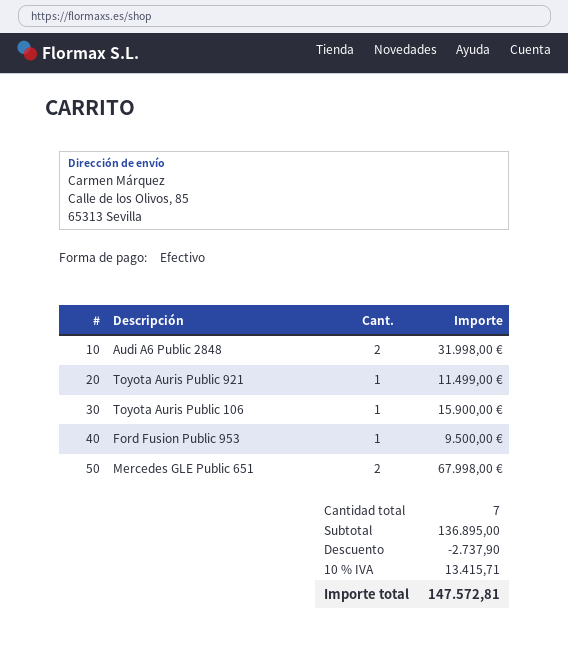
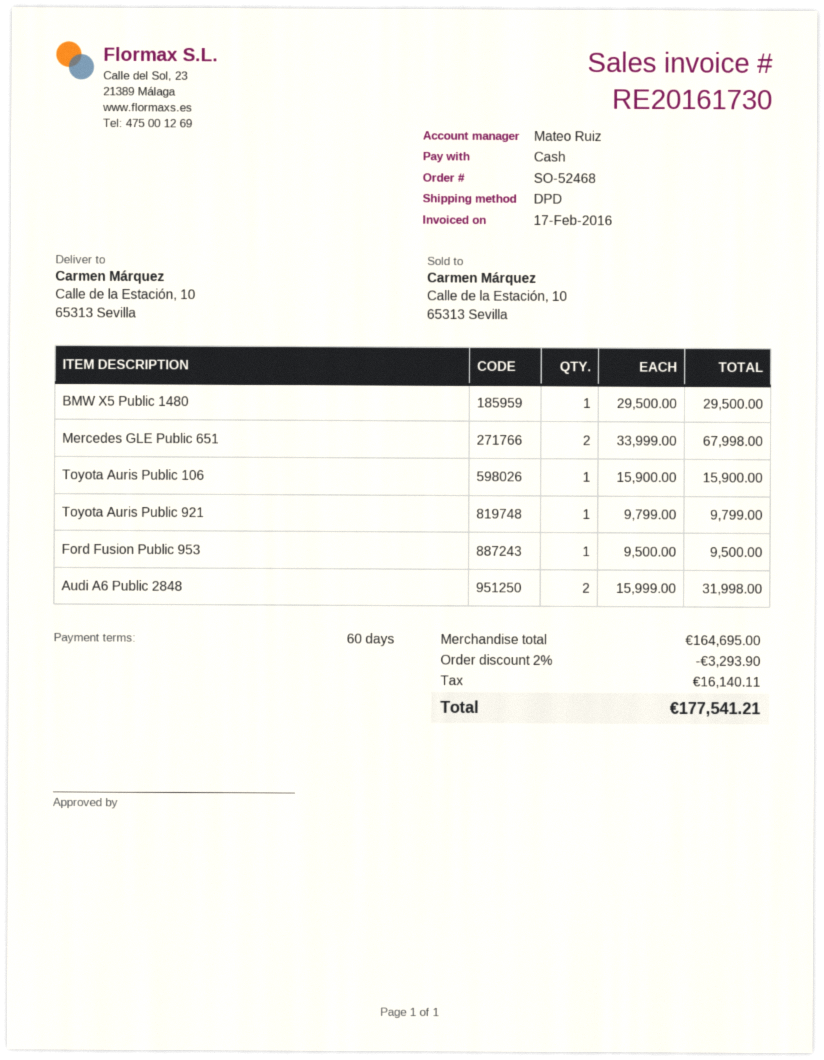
ship to: Calle de los Olivos, 85, 65313 Sevilla -> Calle de la Estación, 10, 65313 Sevilla
Toyota Auris Public 921: 1 for 11499.00 -> 1 for 9799.00
BMW X5 Public 1480: none -> 1 for 29500.00
subtotal: 136895.00 -> 164695.00
discount: 2737.90 -> 3293.90
tax: 13415.71 -> 16140.11
total: 147572.81 -> 177541.21

